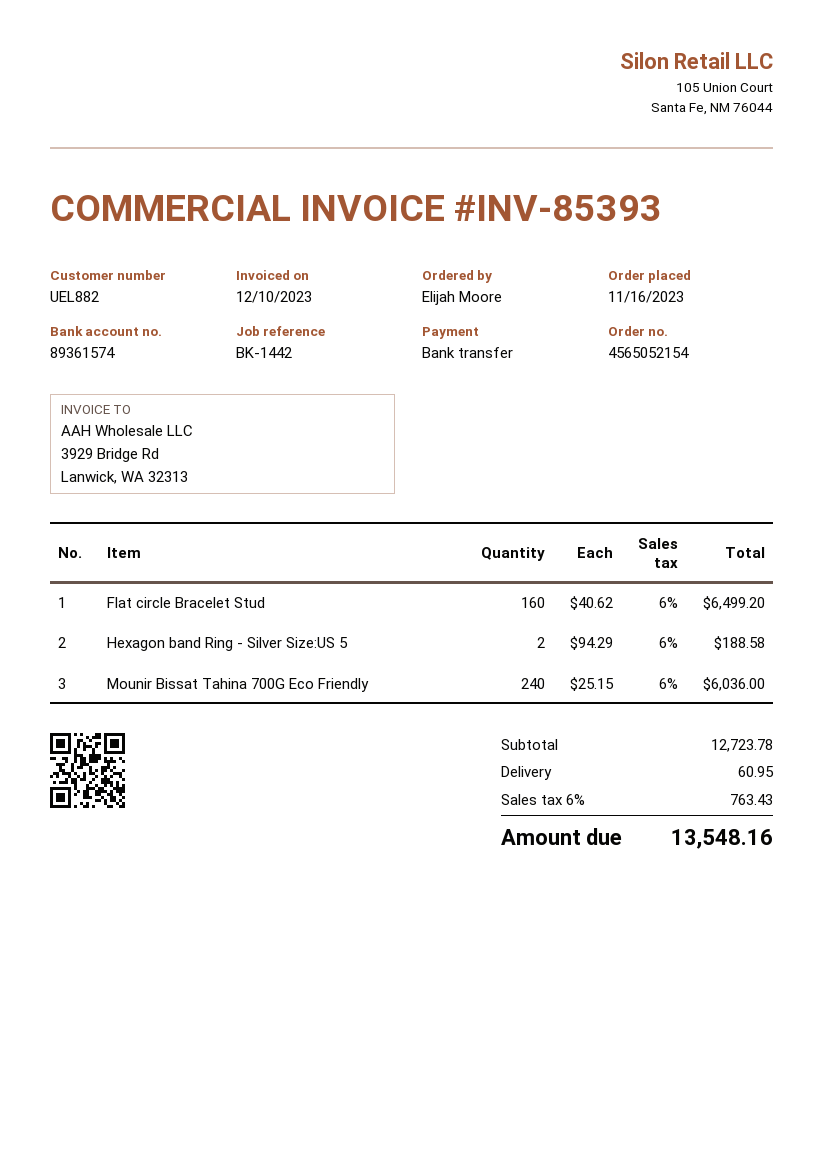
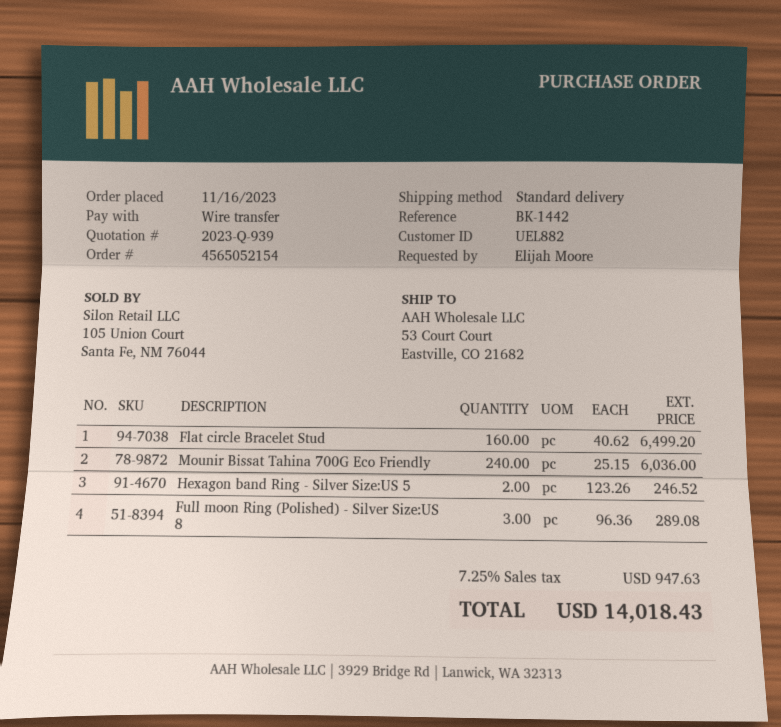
Hexagon band Ring - Silver Size:US 5: 2 x 94.29 = 188.58 -> 2 x 123.26 = 246.52
Full moon Ring (Polished) - Silver Size:US 8: none -> 3 x 96.36 = 289.08
shipping: 60.95 -> none
tax: 6% = 763.43 -> 7.25% = 947.63
total: 13548.16 -> 14018.43

